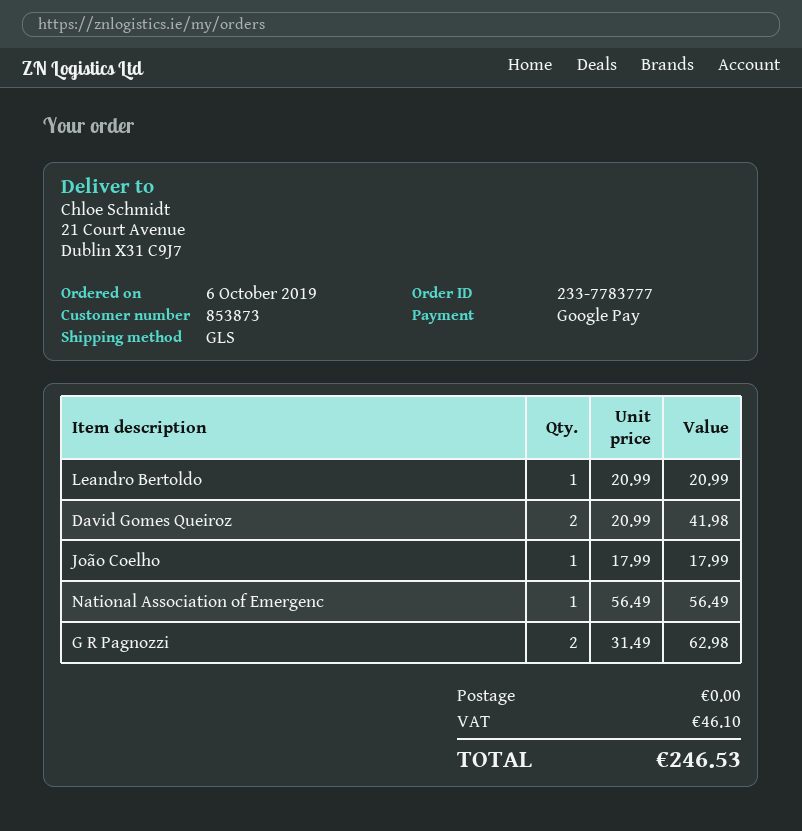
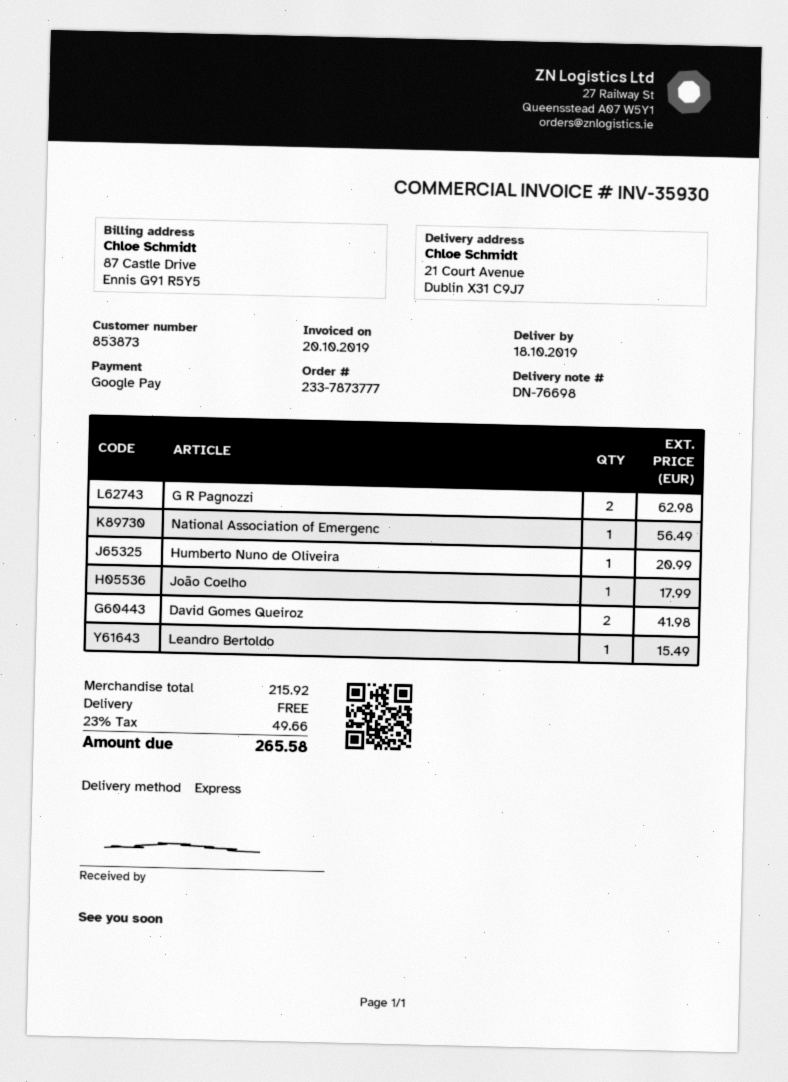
order number: 233-7783777 -> 233-7873777
shipping method: GLS -> express
Leandro Bertoldo: 1 for 20.99 -> 1 for 15.49
Humberto Nuno de Oliveira: none -> 1 for 20.99
tax: 46.10 -> 49.66
total: 246.53 -> 265.58

